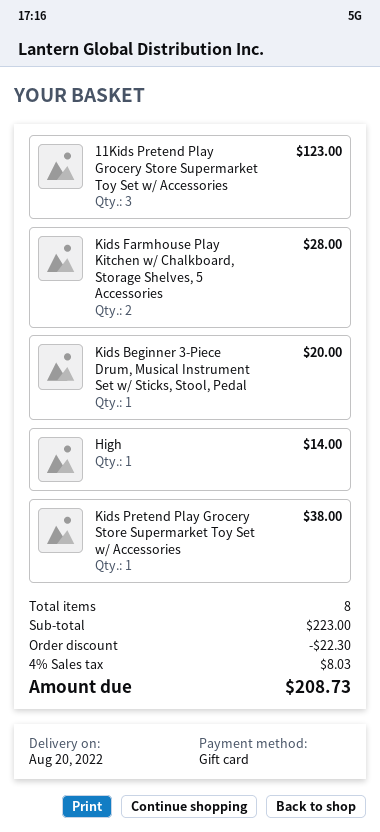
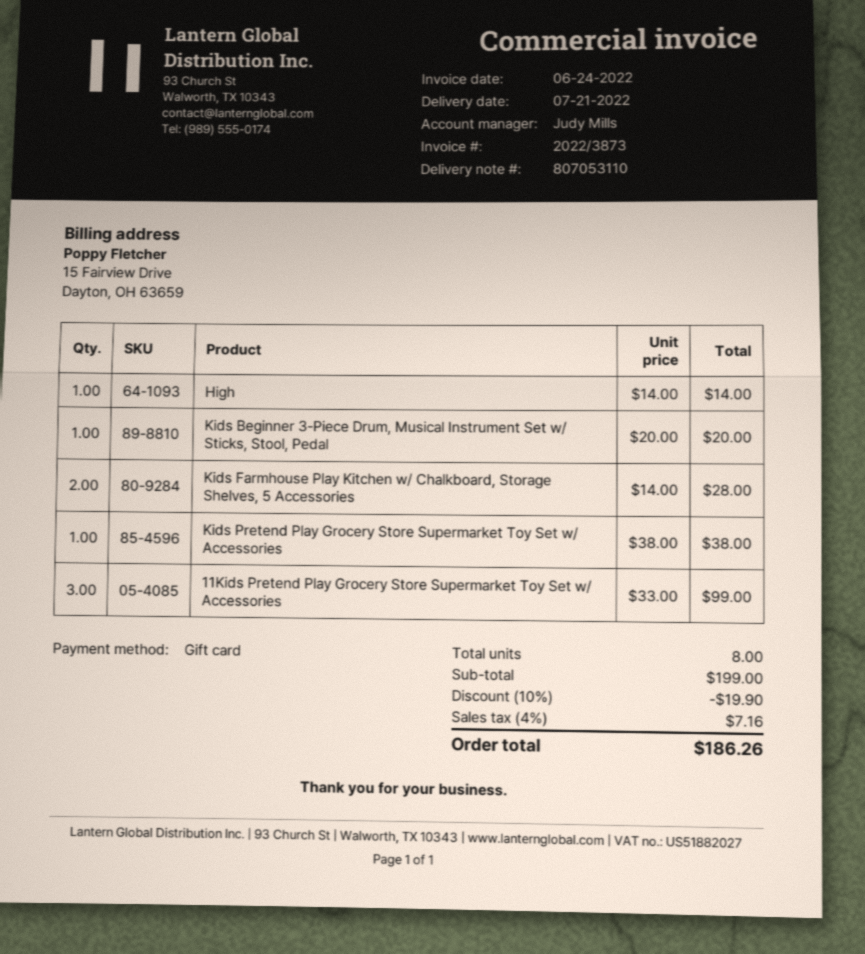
delivery date: 2022-08-20 -> 2022-07-21
11Kids Pretend Play Grocery Store Supermarket Toy Set w/ Accessories: 3 for 123.00 -> 3 for 99.00
subtotal: 223.00 -> 199.00
discount: 22.30 -> 19.90
tax: 4% = 8.03 -> 4% = 7.16
total: 208.73 -> 186.26

